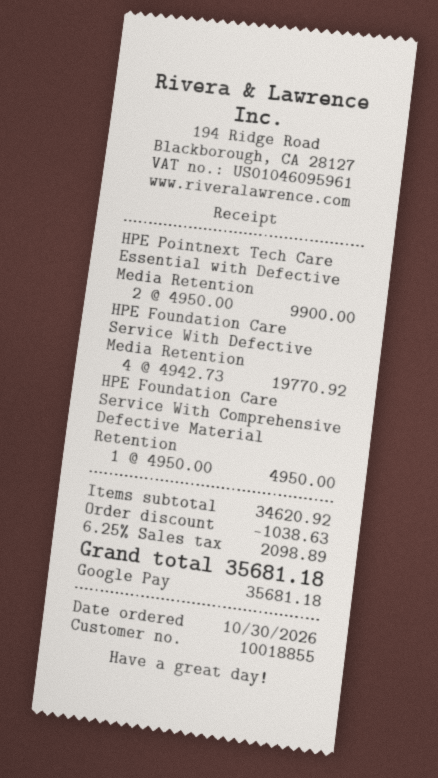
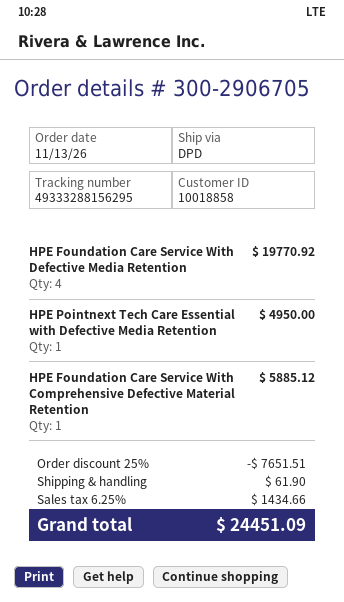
order date: 2026-10-30 -> 2026-11-13
customer number: 10018855 -> 10018858
HPE Pointnext Tech Care Essential with Defective Media Retention: 2 for 9900.00 -> 1 for 4950.00
HPE Foundation Care Service With Comprehensive Defective Material Retention: 1 for 4950.00 -> 1 for 5885.12
discount: 1038.63 -> 7651.51
shipping: none -> 61.90
tax: 6.25% = 2098.89 -> 6.25% = 1434.66
total: 35681.18 -> 24451.09

